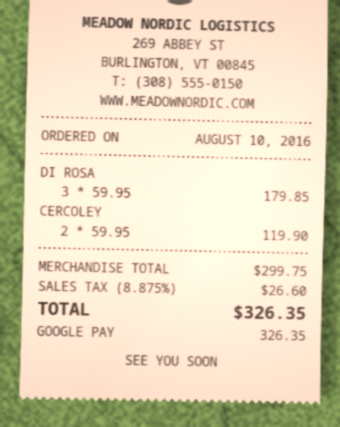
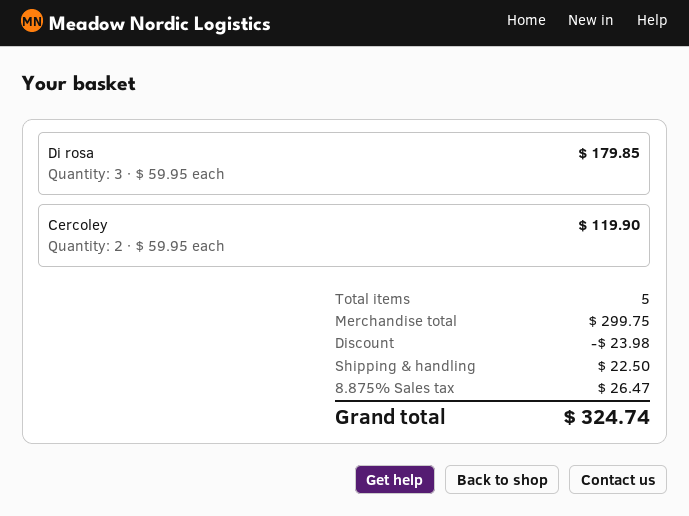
discount: none -> 23.98
shipping: none -> 22.50
tax: 8.875% = 26.60 -> 8.875% = 26.47
total: 326.35 -> 324.74

